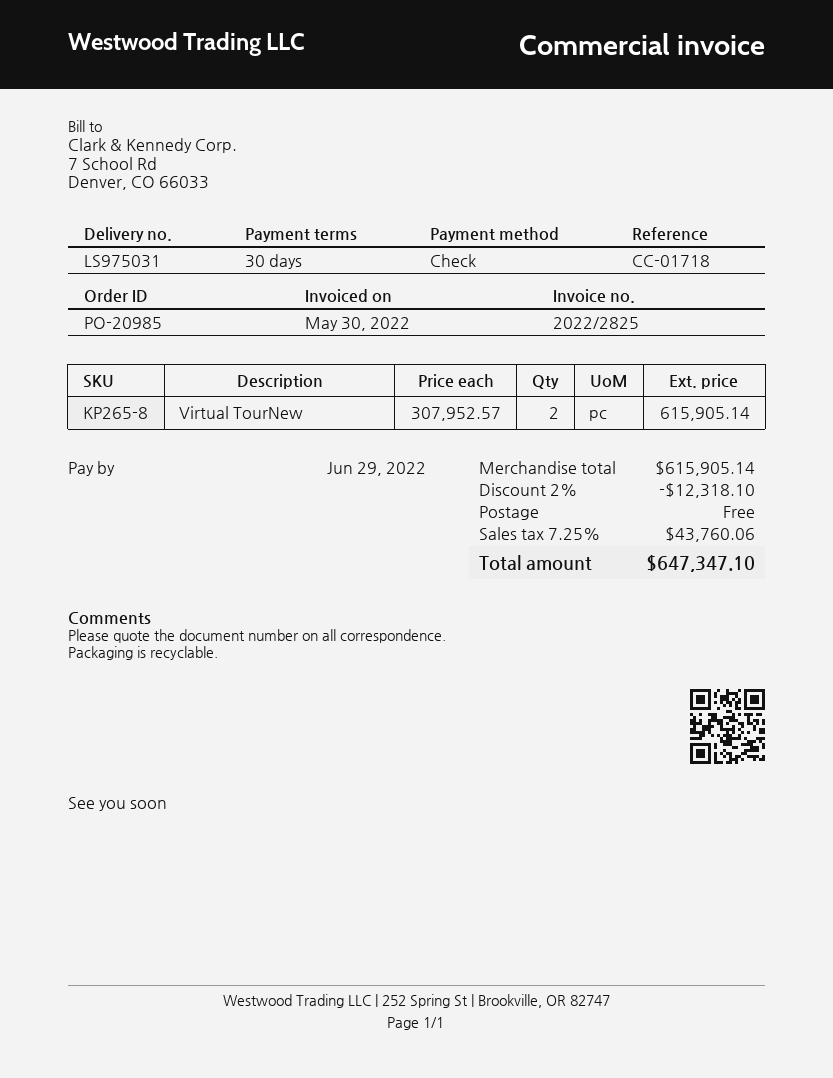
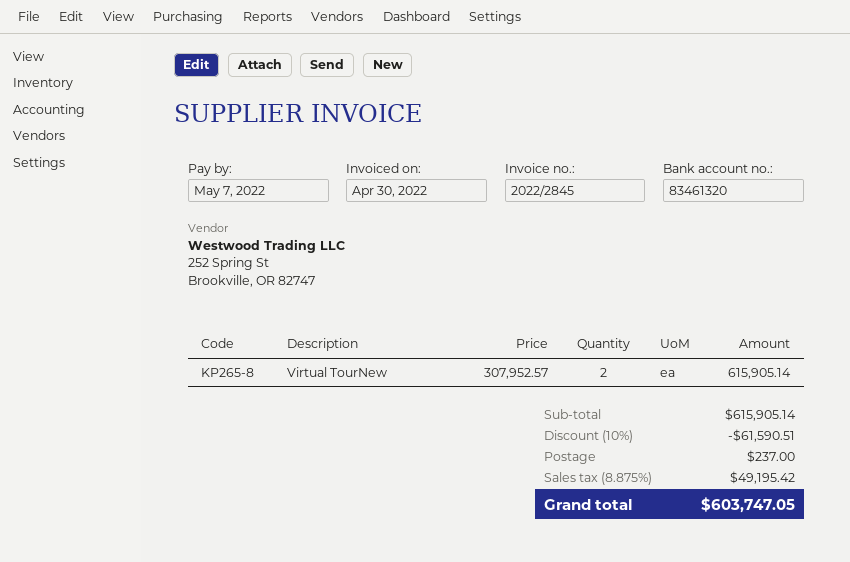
invoice number: 2022/2825 -> 2022/2845
invoice date: 2022-05-30 -> 2022-04-30
due date: 2022-06-29 -> 2022-05-07
discount: 2% = 12318.10 -> 10% = 61590.51
shipping: 0.00 -> 237.00
tax: 7.25% = 43760.06 -> 8.875% = 49195.42
total: 647347.10 -> 603747.05

